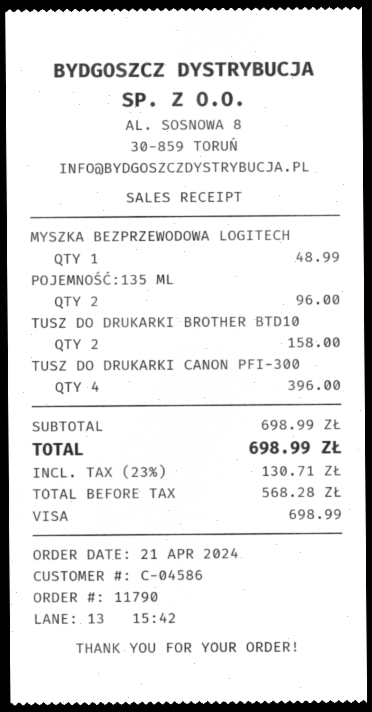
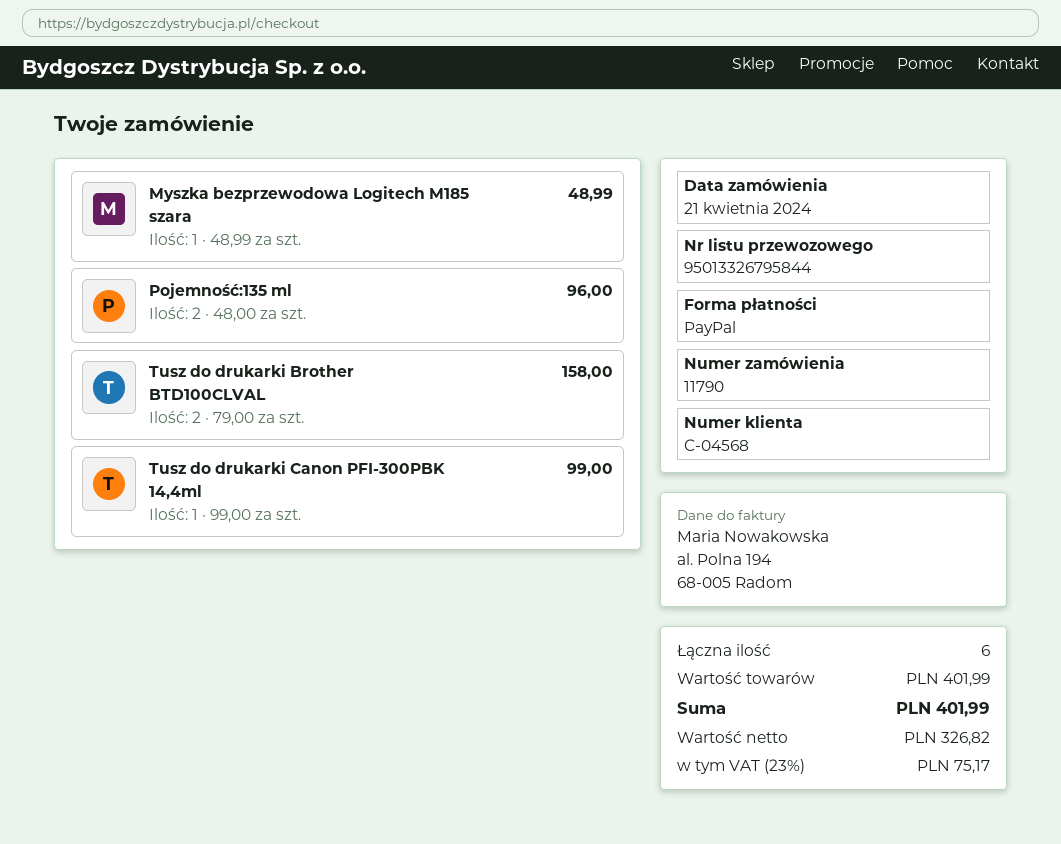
customer number: C-04586 -> C-04568
payment method: Visa -> PayPal
TUSZ DO DRUKARKI CANON PFI-300: 4 for 396.00 -> 1 for 99.00
subtotal: 698.99 -> 401.99
net: 568.28 -> 326.82
tax: 23% = 130.71 -> 23% = 75.17
total: 698.99 -> 401.99

